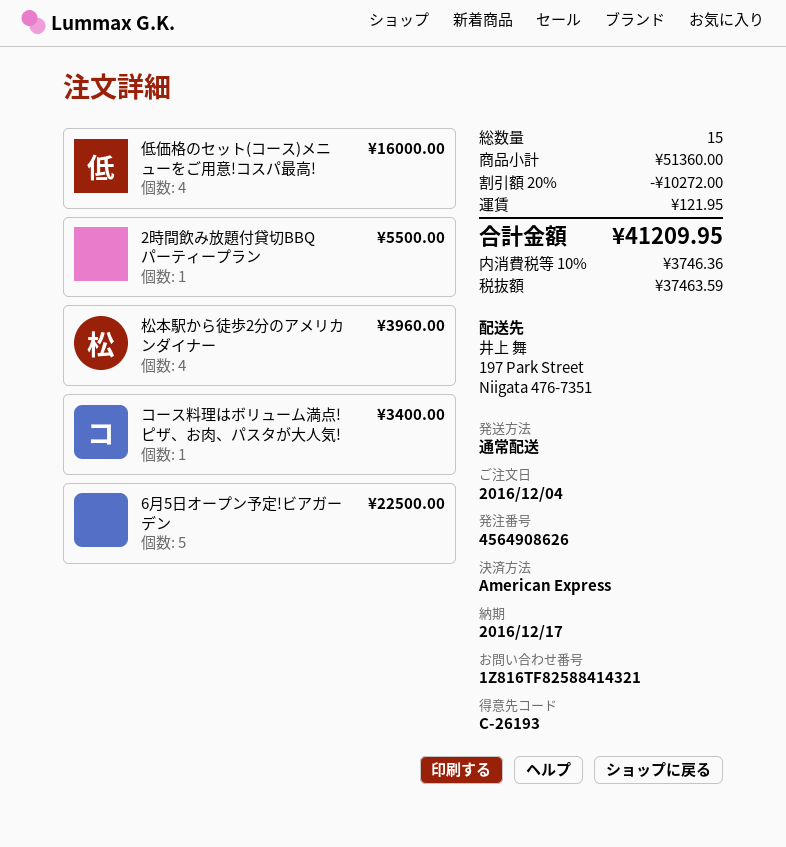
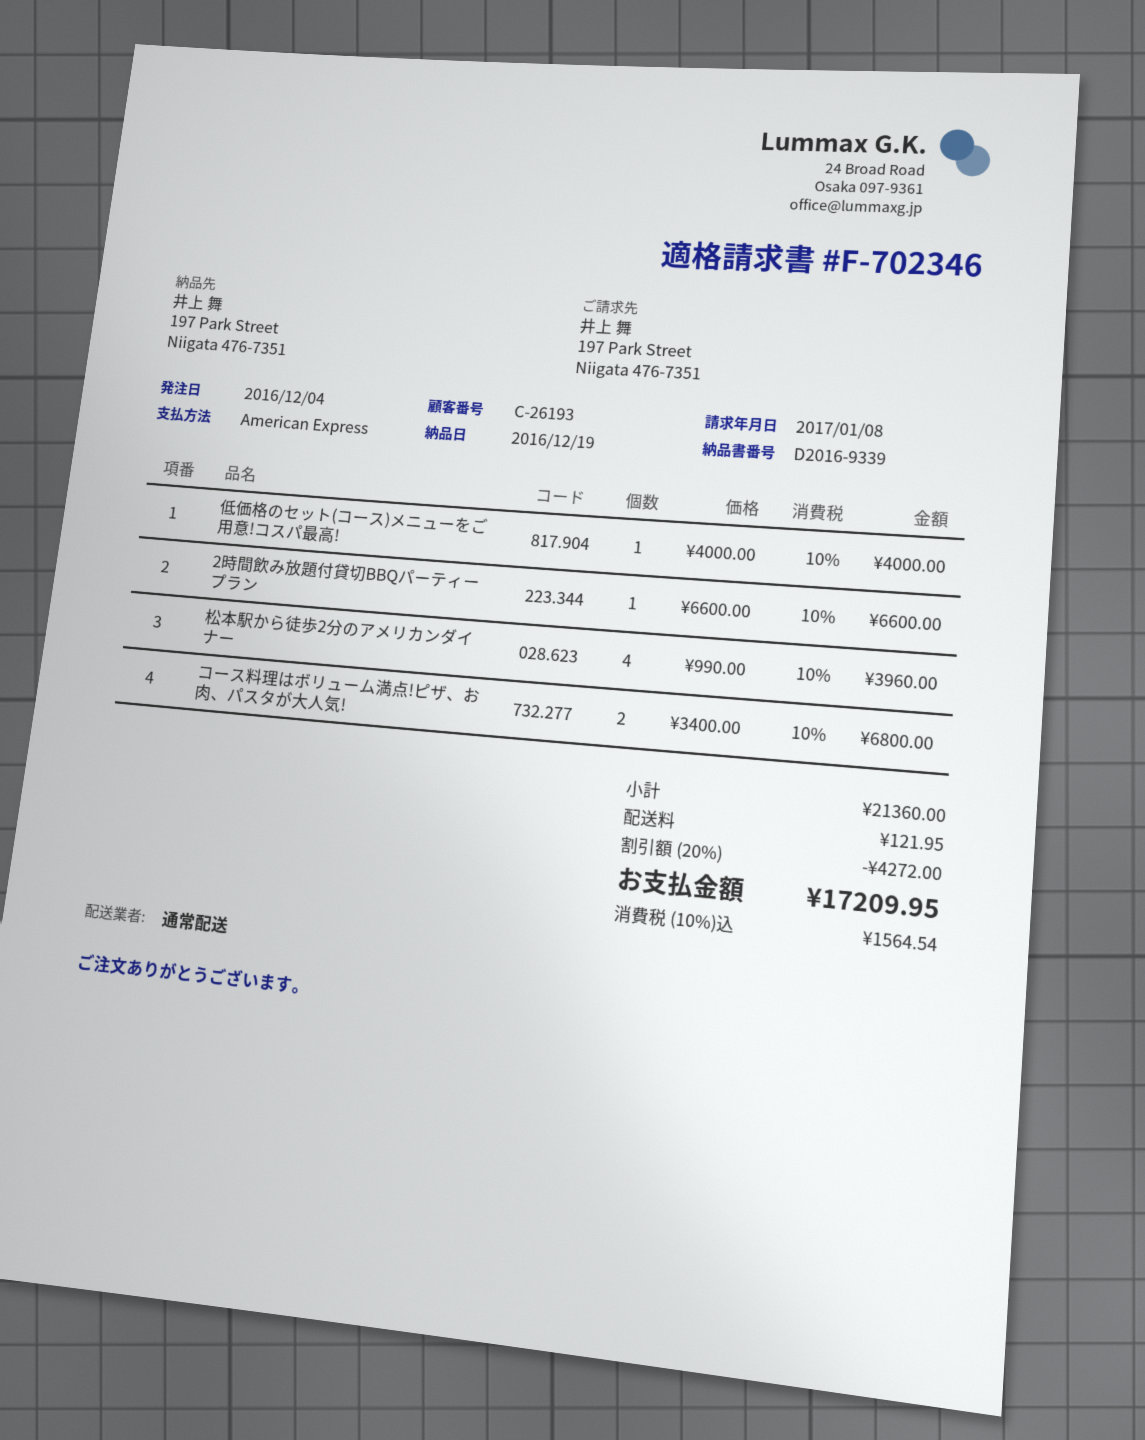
delivery date: 2016-12-17 -> 2016-12-19
低価格のセット(コース)メニューをご用意!コスパ最高!: 4 for 16000.00 -> 1 for 4000.00
2時間飲み放題付貸切BBQパーティープラン: 1 for 5500.00 -> 1 for 6600.00
コース料理はボリューム満点!ピザ、お肉、パスタが大人気!: 1 for 3400.00 -> 2 for 6800.00
6月5日オープン予定!ビアガーデン: 5 for 22500.00 -> none
subtotal: 51360.00 -> 21360.00
discount: 20% = 10272.00 -> 20% = 4272.00
tax: 10% = 3746.36 -> 10% = 1564.54
total: 41209.95 -> 17209.95

